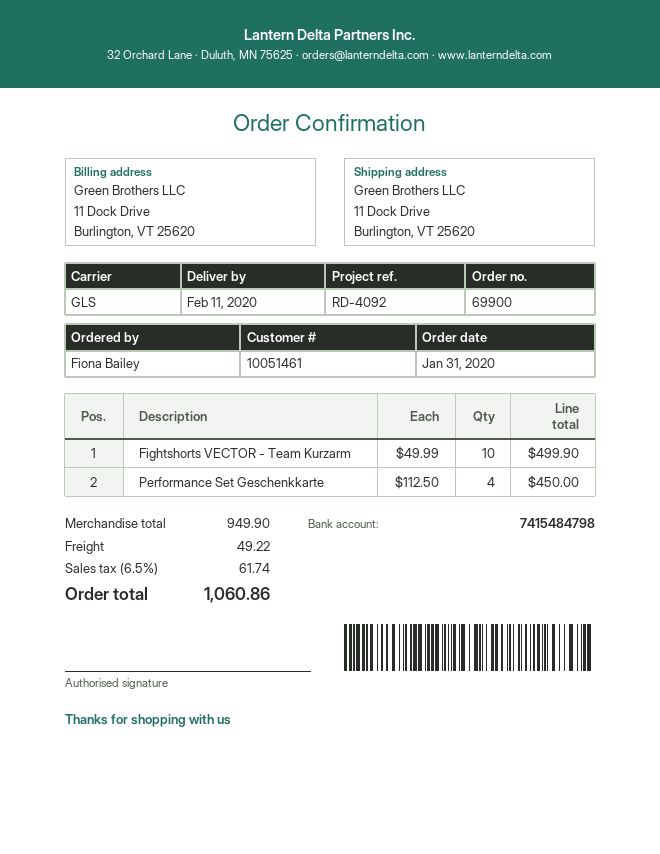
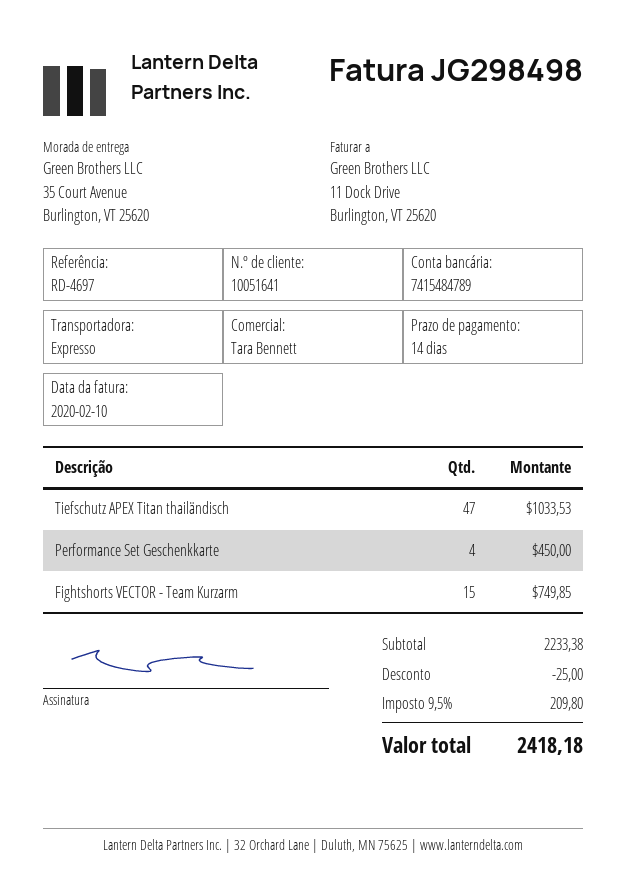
customer number: 10051461 -> 10051641
reference: RD-4092 -> RD-4697
bank account: 7415484798 -> 7415484789
shipping method: GLS -> express
ship to: 11 Dock Drive, Burlington, VT 25620 -> 35 Court Avenue, Burlington, VT 25620
Fightshorts VECTOR - Team Kurzarm: 10 for 499.90 -> 15 for 749.85
Tiefschutz APEX Titan thailändisch: none -> 47 for 1033.53
subtotal: 949.90 -> 2233.38
discount: none -> 25.00
shipping: 49.22 -> none
tax: 6.5% = 61.74 -> 9.5% = 209.80
total: 1060.86 -> 2418.18

